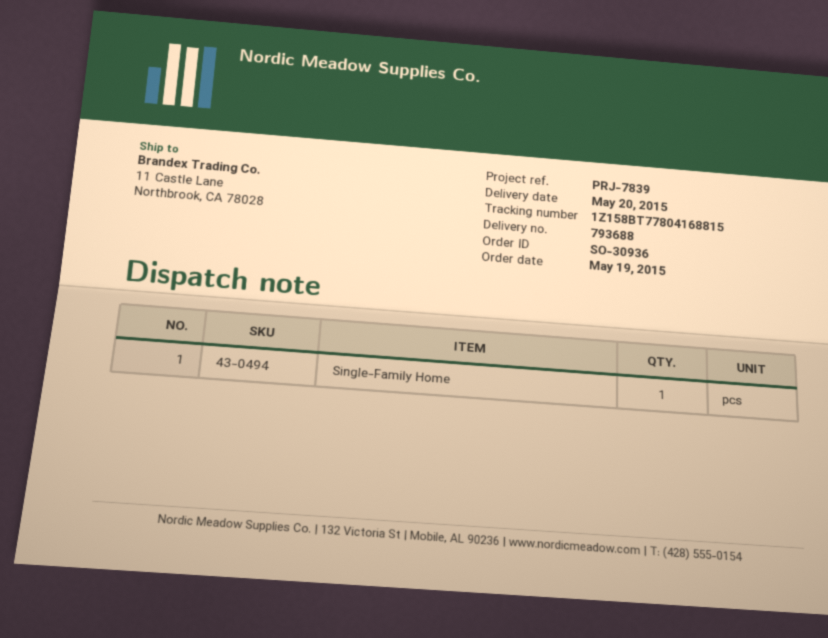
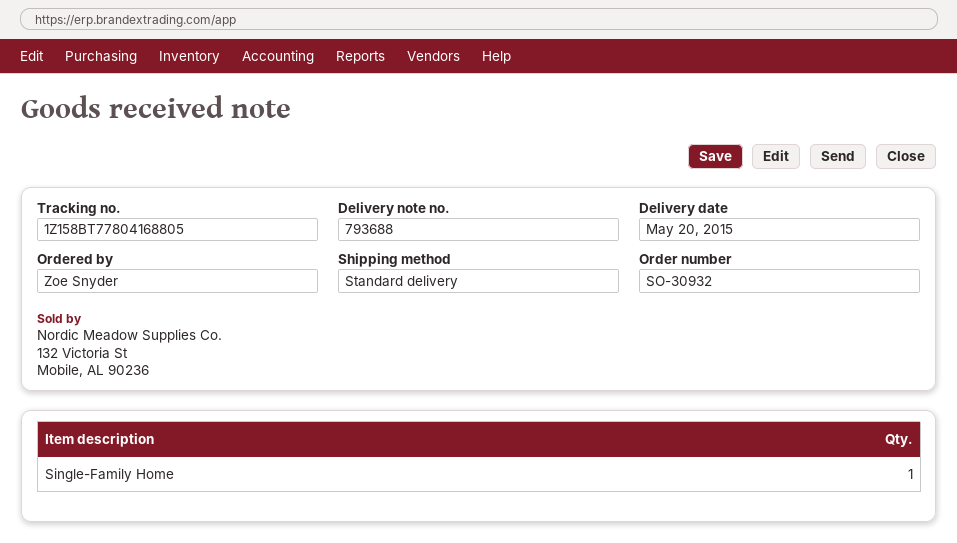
order number: SO-30936 -> SO-30932
tracking number: 1Z158BT77804168815 -> 1Z158BT77804168805

